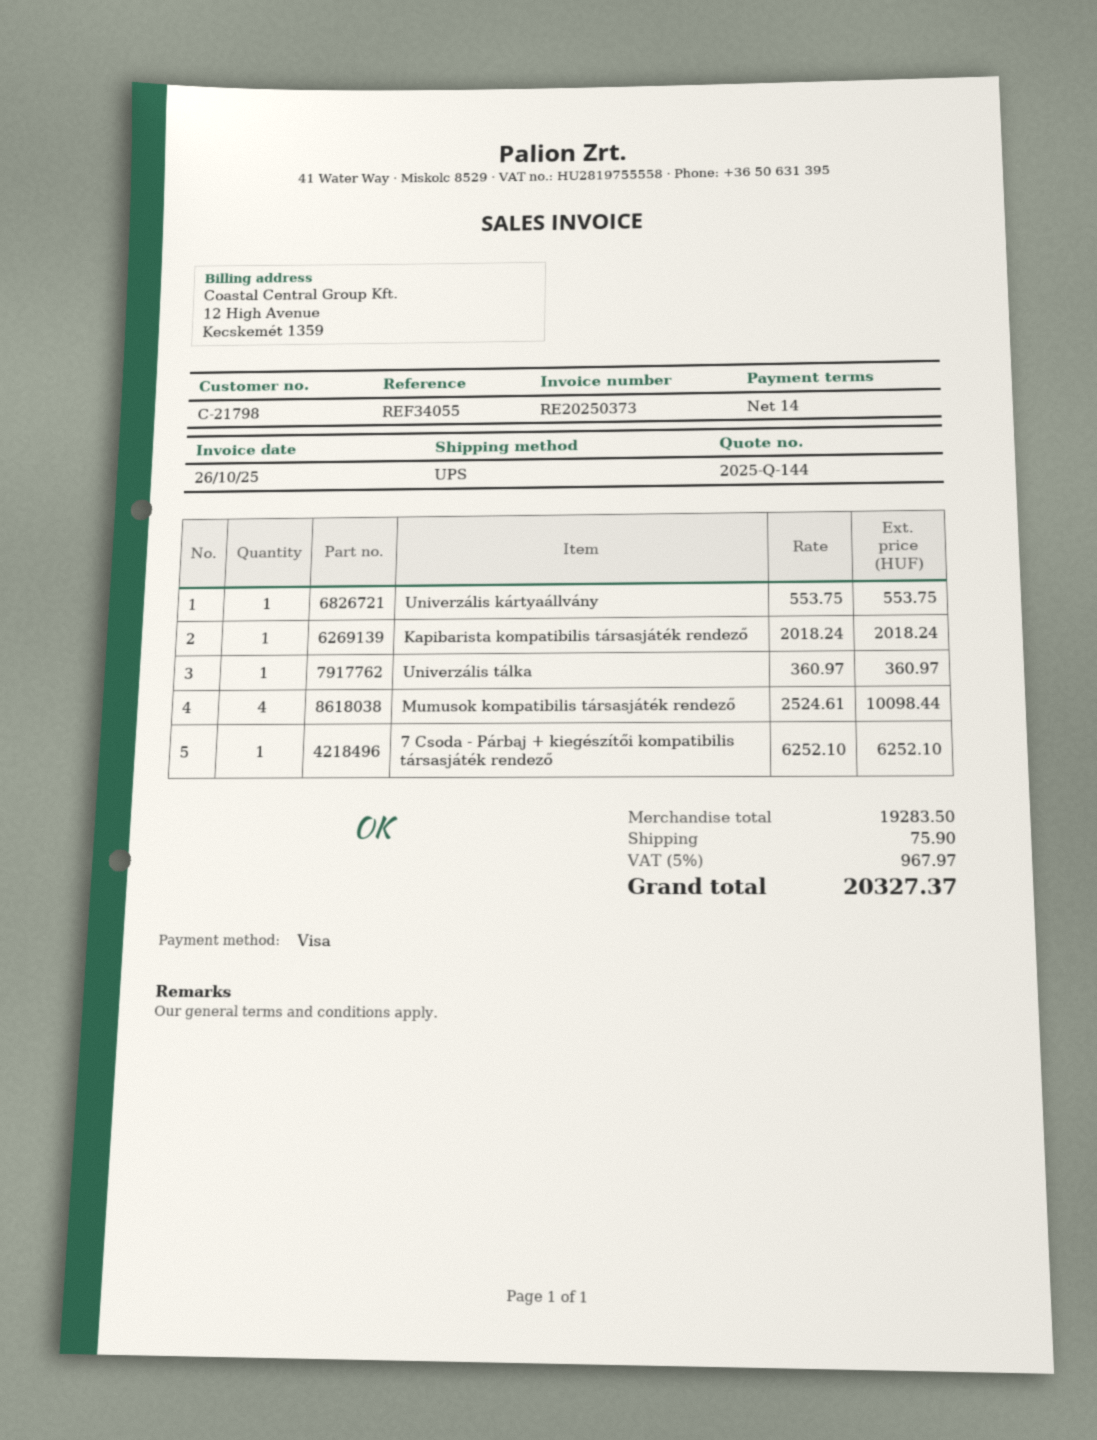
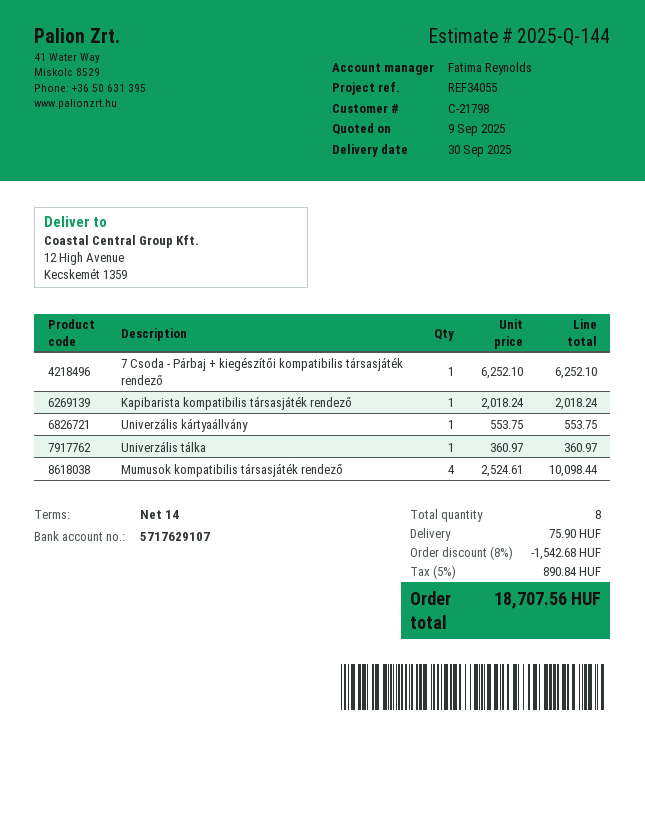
discount: none -> 8% = 1542.68
tax: 5% = 967.97 -> 5% = 890.84
total: 20327.37 -> 18707.56

